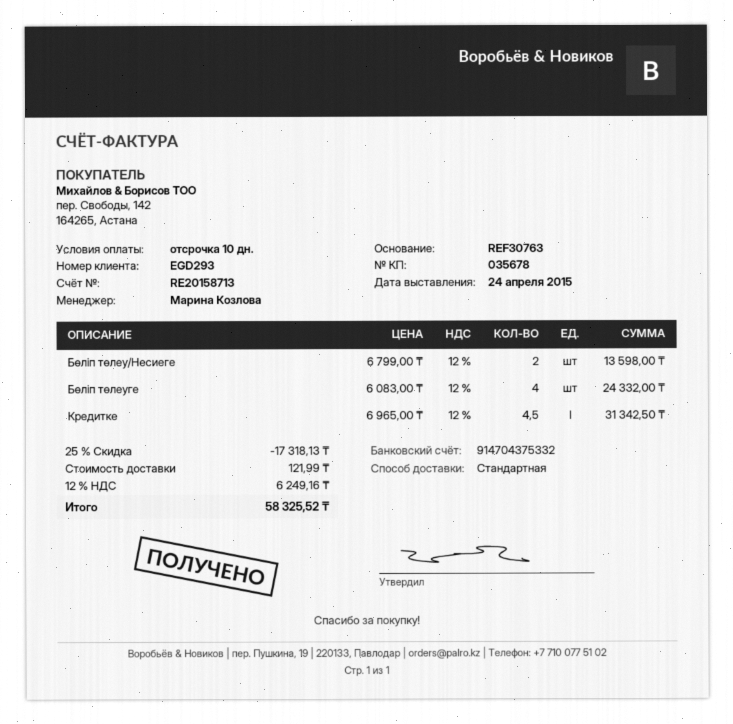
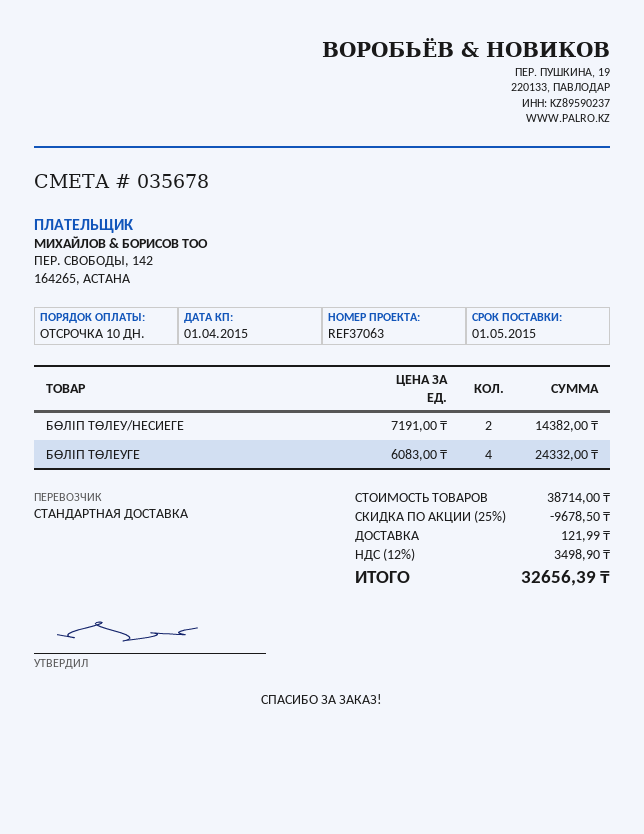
reference: REF30763 -> REF37063
Бөліп төлеу/Несиеге: 2 x 6799.00 = 13598.00 -> 2 x 7191.00 = 14382.00
Кредитке: 4.5 x 6965.00 = 31342.50 -> none
discount: 25% = 17318.13 -> 25% = 9678.50
tax: 12% = 6249.16 -> 12% = 3498.90
total: 58325.52 -> 32656.39

